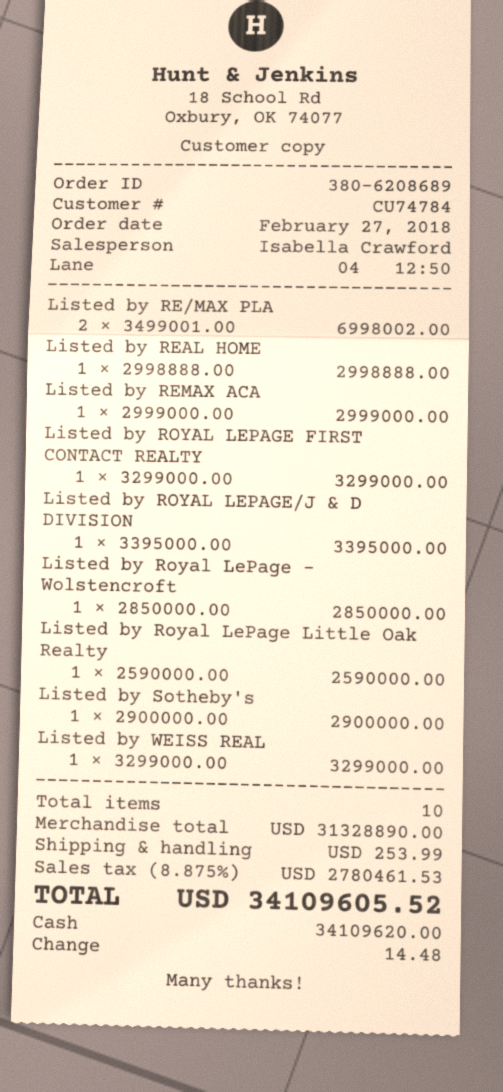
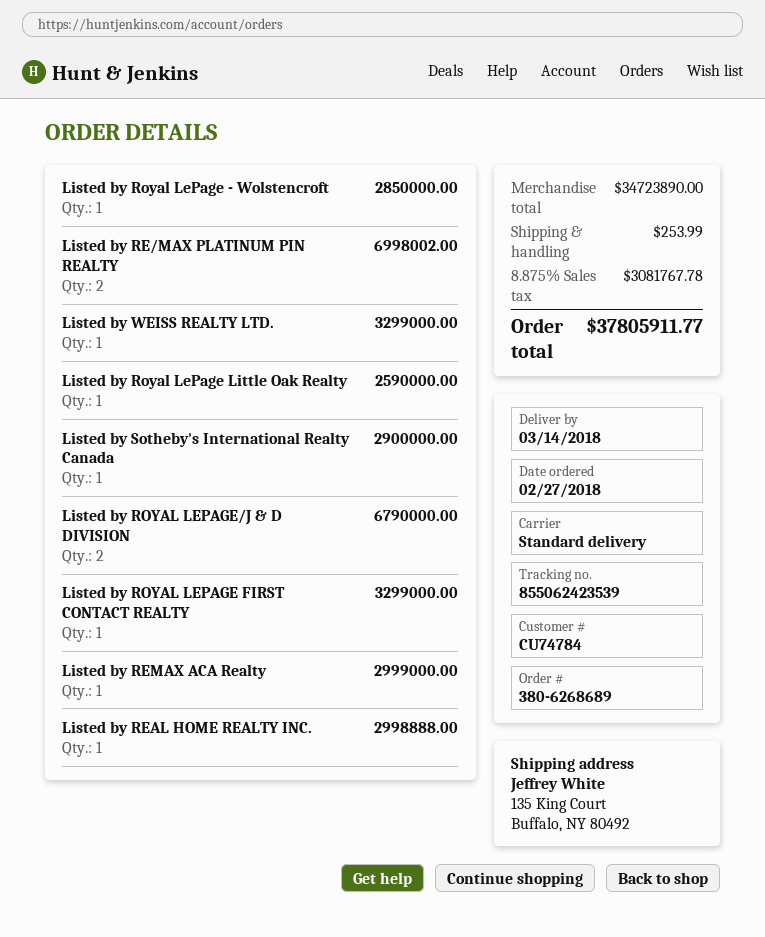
order number: 380-6208689 -> 380-6268689
Listed by ROYAL LEPAGE/J & D DIVISION: 1 for 3395000.00 -> 2 for 6790000.00
subtotal: 31328890.00 -> 34723890.00
tax: 8.875% = 2780461.53 -> 8.875% = 3081767.78
total: 34109605.52 -> 37805911.77

